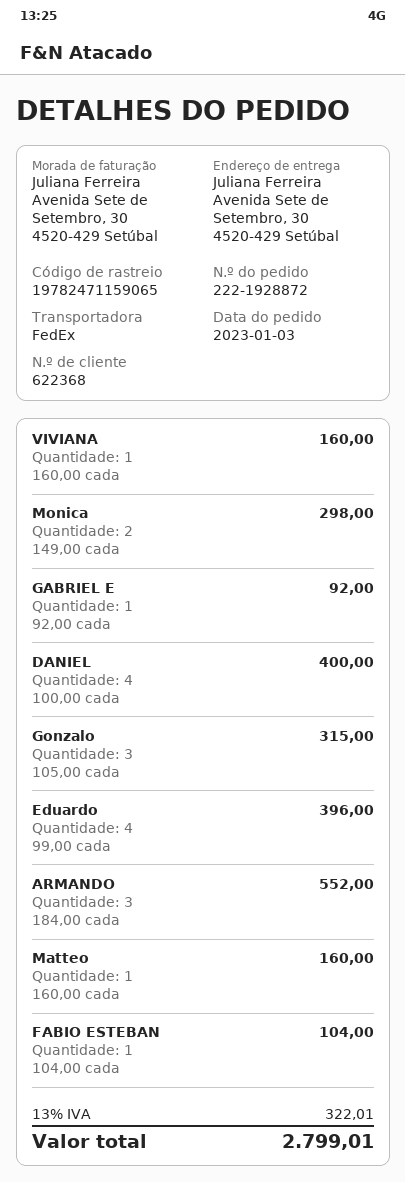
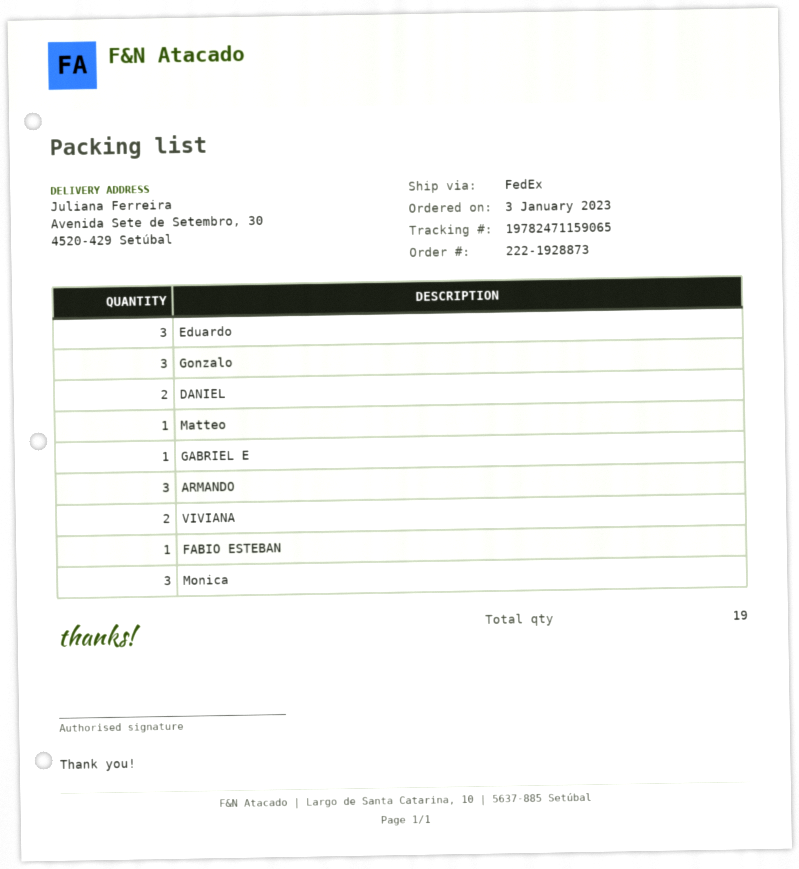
order number: 222-1928872 -> 222-1928873
VIVIANA: 1 -> 2
Monica: 2 -> 3
DANIEL: 4 -> 2
Eduardo: 4 -> 3

